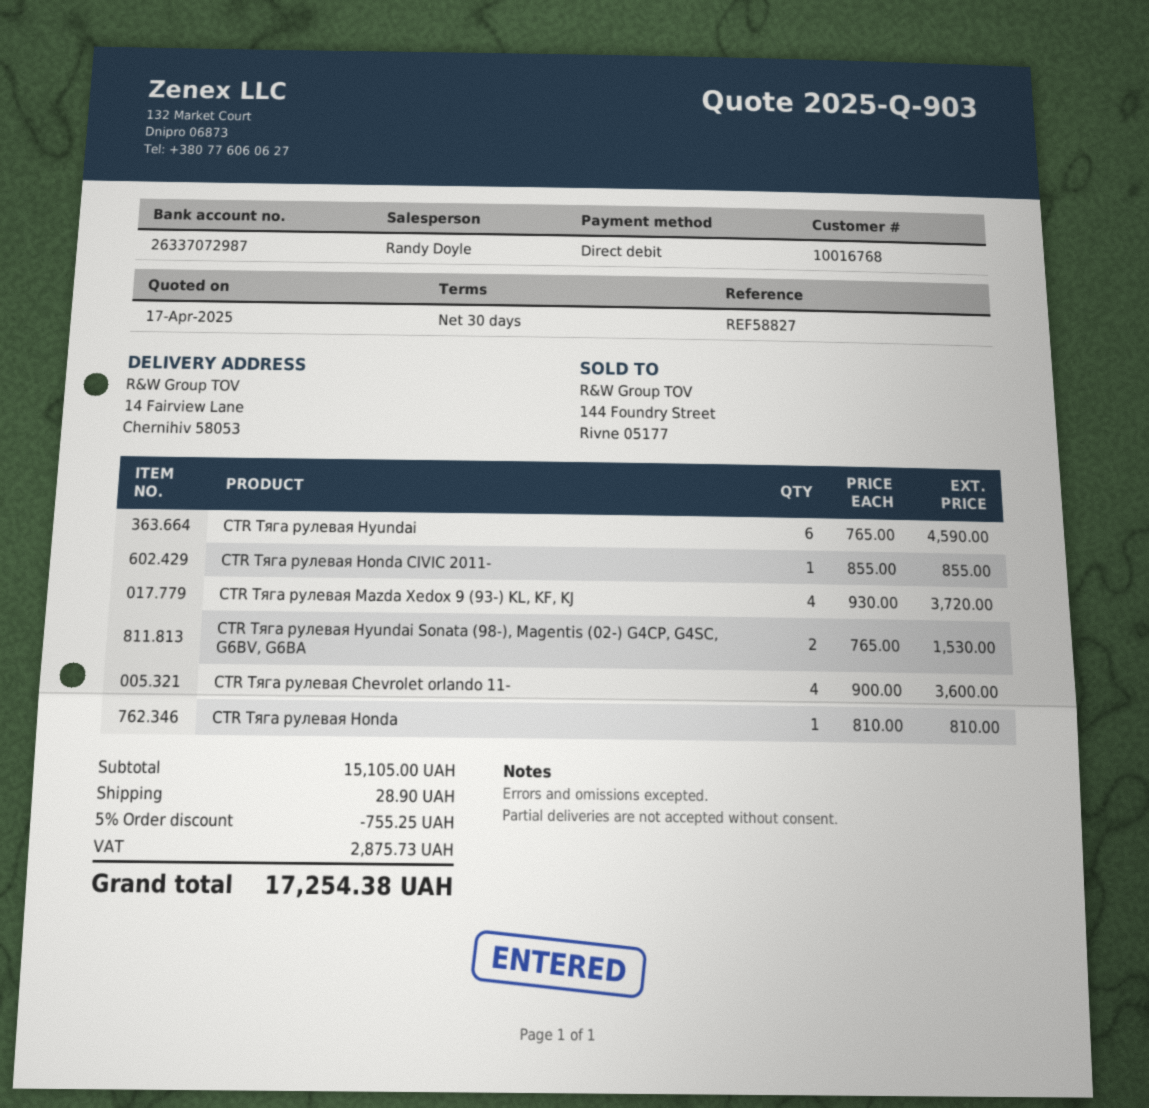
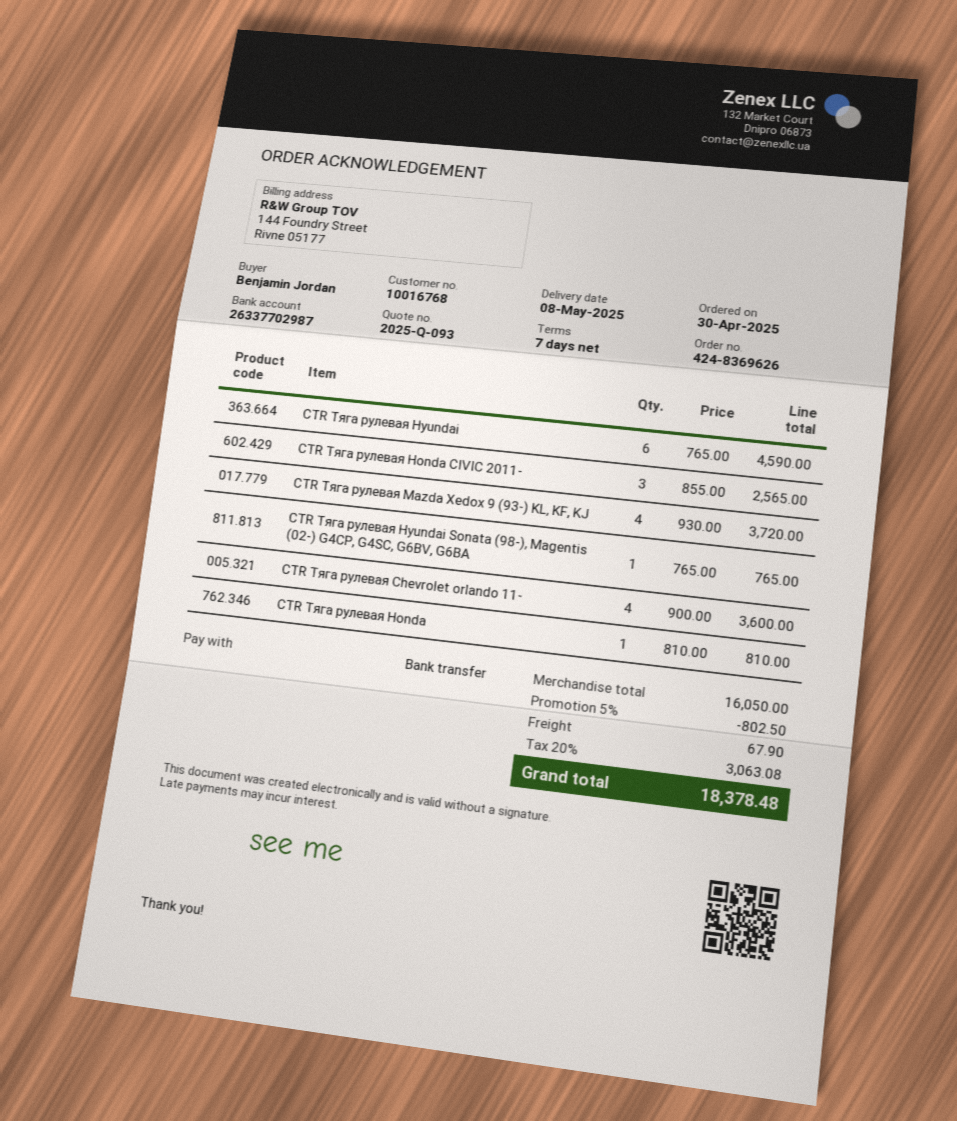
quote number: 2025-Q-903 -> 2025-Q-093
payment terms: 30 days -> 7 days
payment method: direct debit -> bank transfer
bank account: 26337072987 -> 26337702987
CTR Тяга рулевая Honda CIVIC 2011-: 1 x 855.00 = 855.00 -> 3 x 855.00 = 2565.00
CTR Тяга рулевая Hyundai Sonata (98-), Magentis (02-) G4CP, G4SC, G6BV, G6BA: 2 x 765.00 = 1530.00 -> 1 x 765.00 = 765.00
subtotal: 15105.00 -> 16050.00
discount: 5% = 755.25 -> 5% = 802.50
shipping: 28.90 -> 67.90
tax: 2875.73 -> 3063.08
total: 17254.38 -> 18378.48

